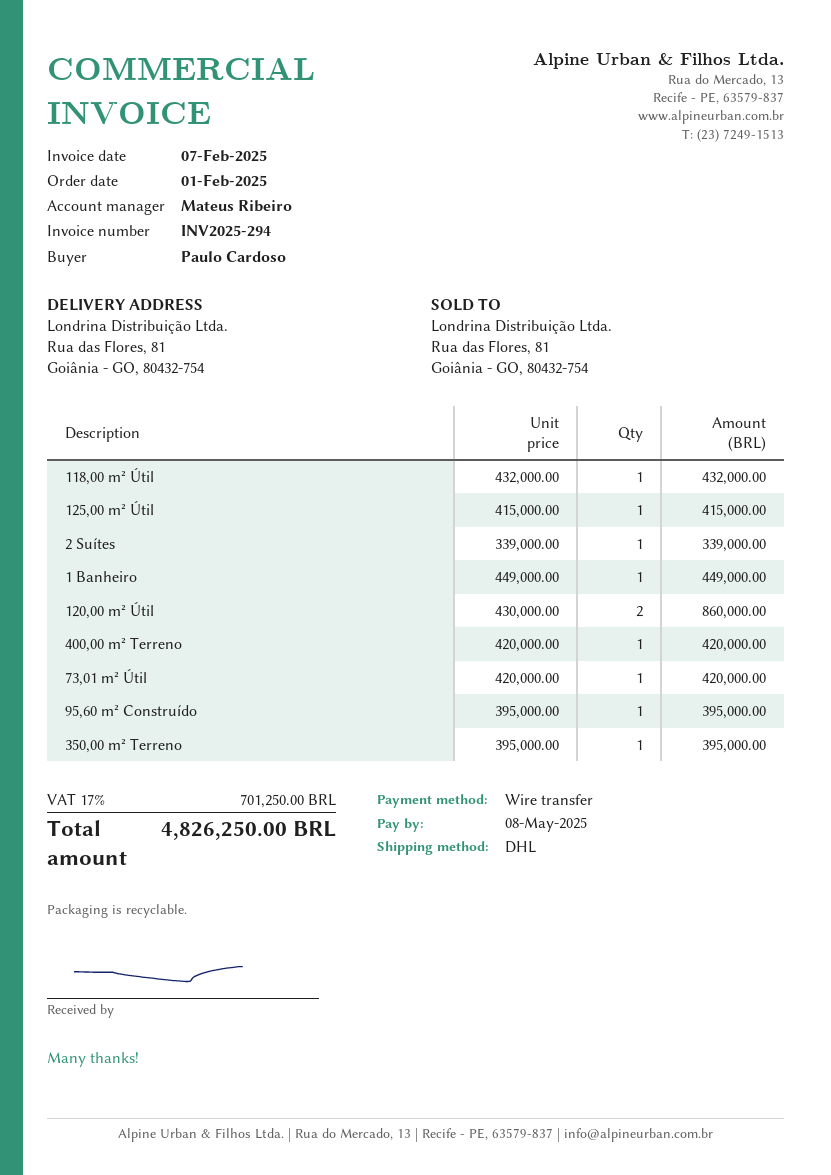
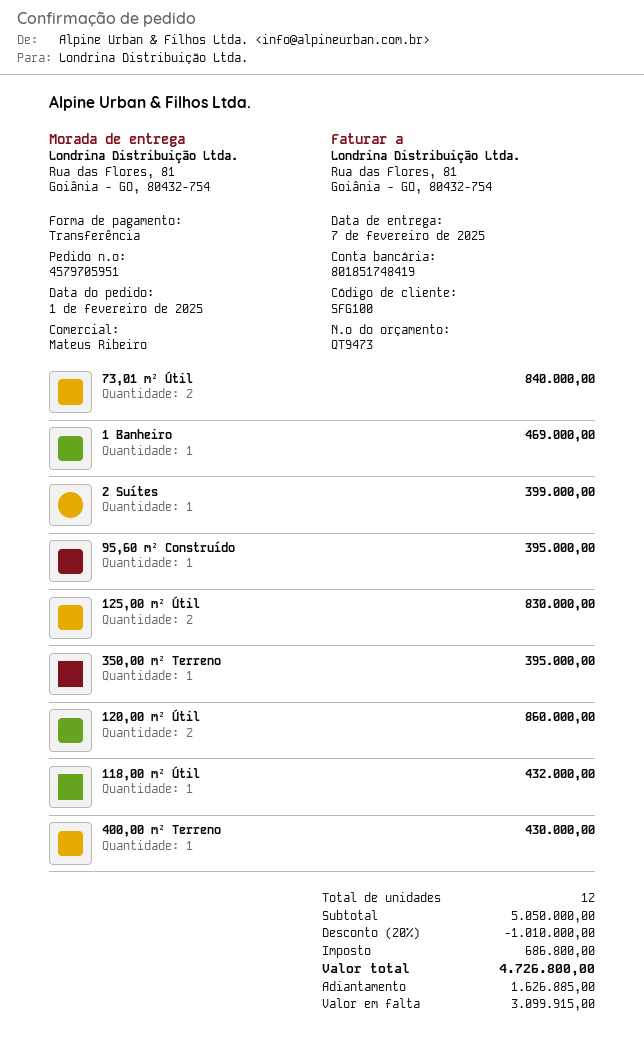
125,00 m² Útil: 1 for 415000.00 -> 2 for 830000.00
2 Suítes: 1 for 339000.00 -> 1 for 399000.00
1 Banheiro: 1 for 449000.00 -> 1 for 469000.00
400,00 m² Terreno: 1 for 420000.00 -> 1 for 430000.00
73,01 m² Útil: 1 for 420000.00 -> 2 for 840000.00
discount: none -> 20% = 1010000.00
tax: 701250.00 -> 686800.00
total: 4826250.00 -> 4726800.00

